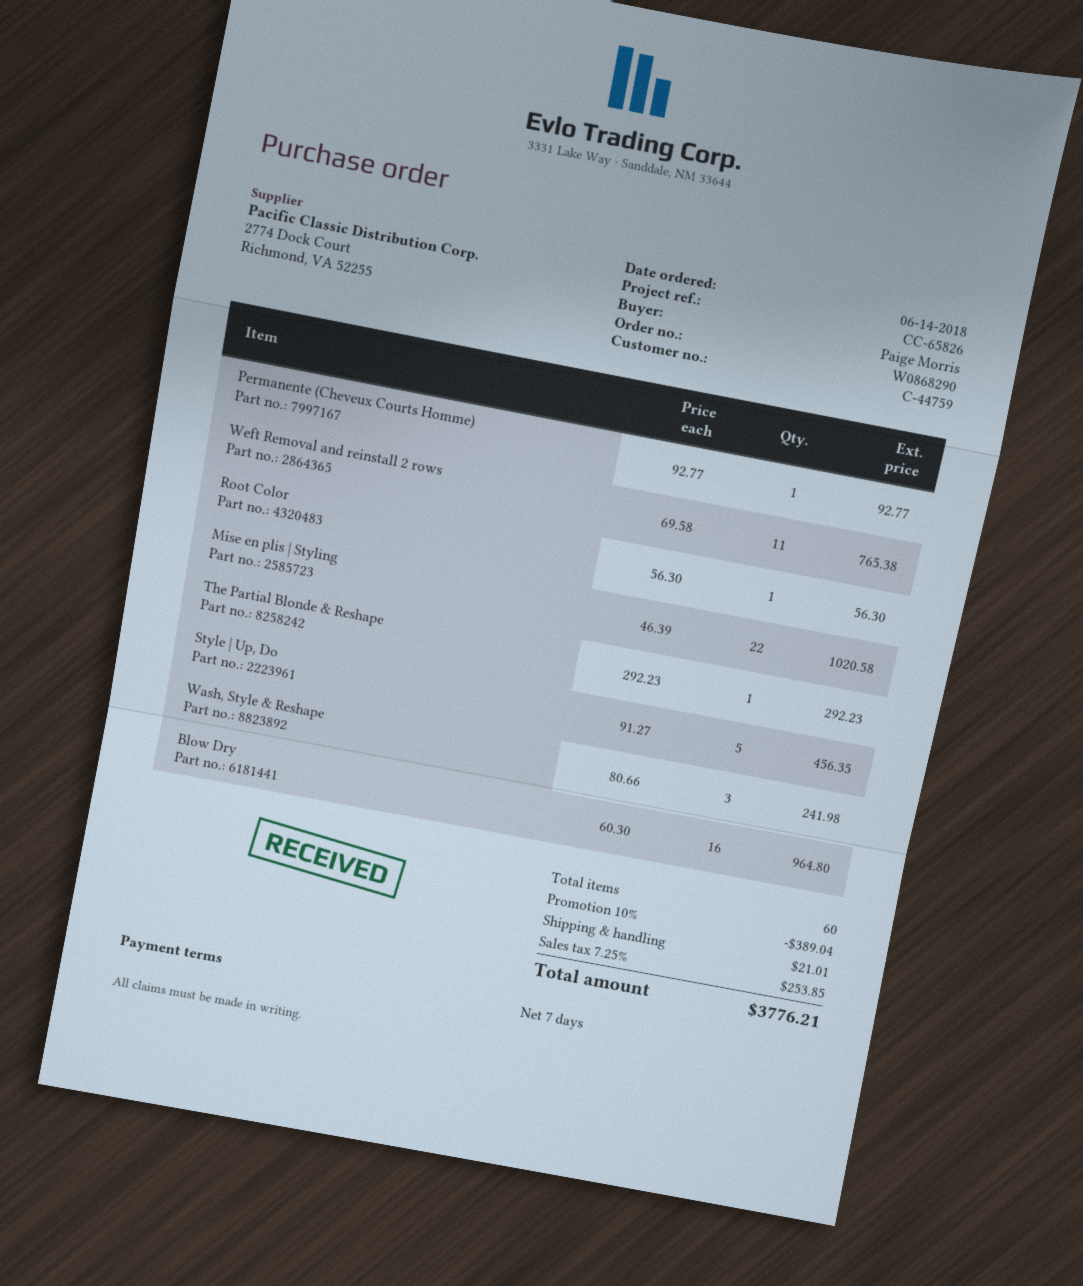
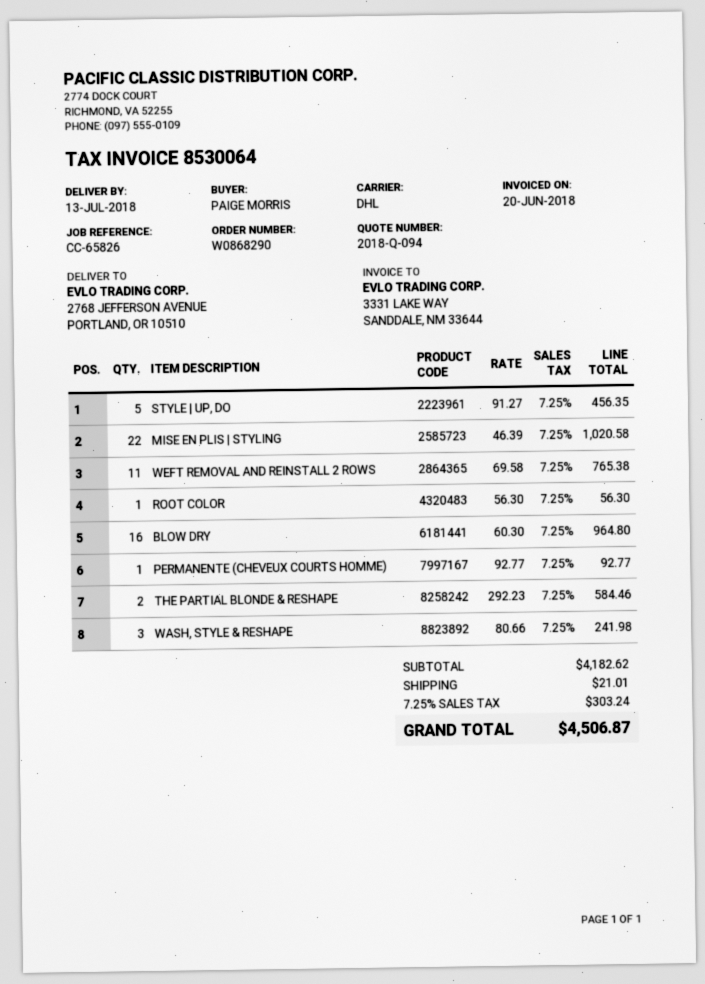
The Partial Blonde & Reshape: 1 x 292.23 = 292.23 -> 2 x 292.23 = 584.46
discount: 10% = 389.04 -> none
tax: 7.25% = 253.85 -> 7.25% = 303.24
total: 3776.21 -> 4506.87

